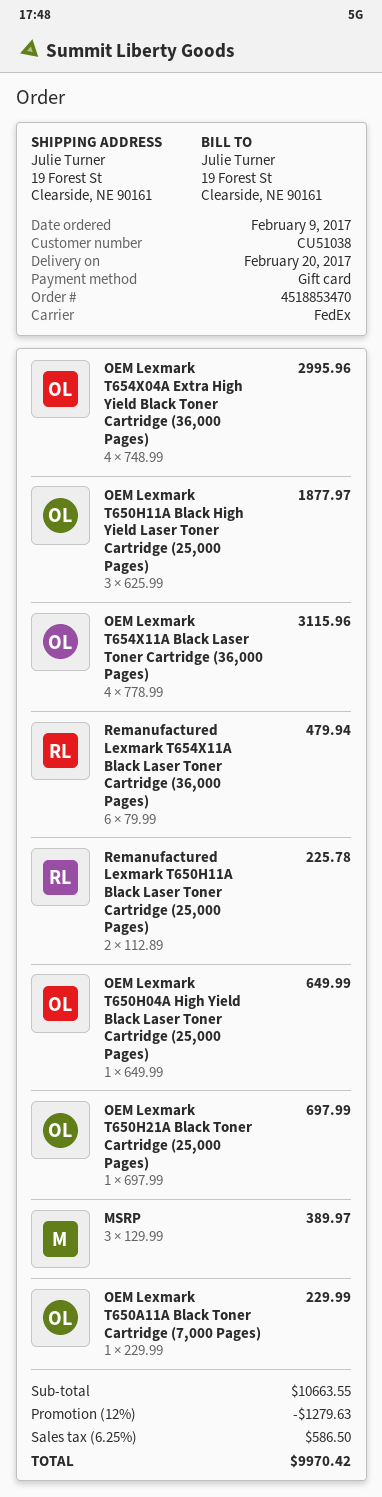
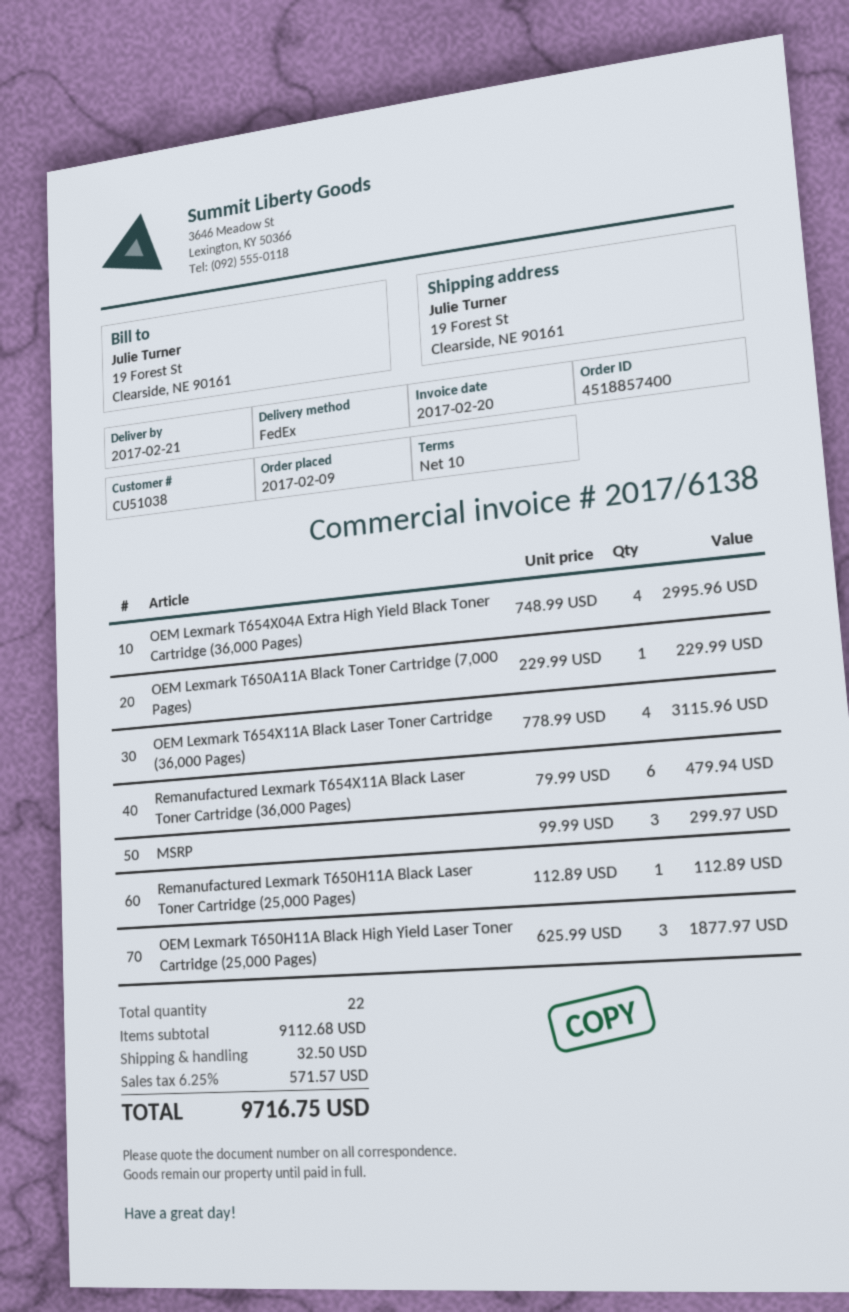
order number: 4518853470 -> 4518857400
delivery date: 2017-02-20 -> 2017-02-21
Remanufactured Lexmark T650H11A Black Laser Toner Cartridge (25,000 Pages): 2 x 112.89 = 225.78 -> 1 x 112.89 = 112.89
OEM Lexmark T650H04A High Yield Black Laser Toner Cartridge (25,000 Pages): 1 x 649.99 = 649.99 -> none
OEM Lexmark T650H21A Black Toner Cartridge (25,000 Pages): 1 x 697.99 = 697.99 -> none
MSRP: 3 x 129.99 = 389.97 -> 3 x 99.99 = 299.97
subtotal: 10663.55 -> 9112.68
discount: 12% = 1279.63 -> none
shipping: none -> 32.50
tax: 6.25% = 586.50 -> 6.25% = 571.57
total: 9970.42 -> 9716.75

